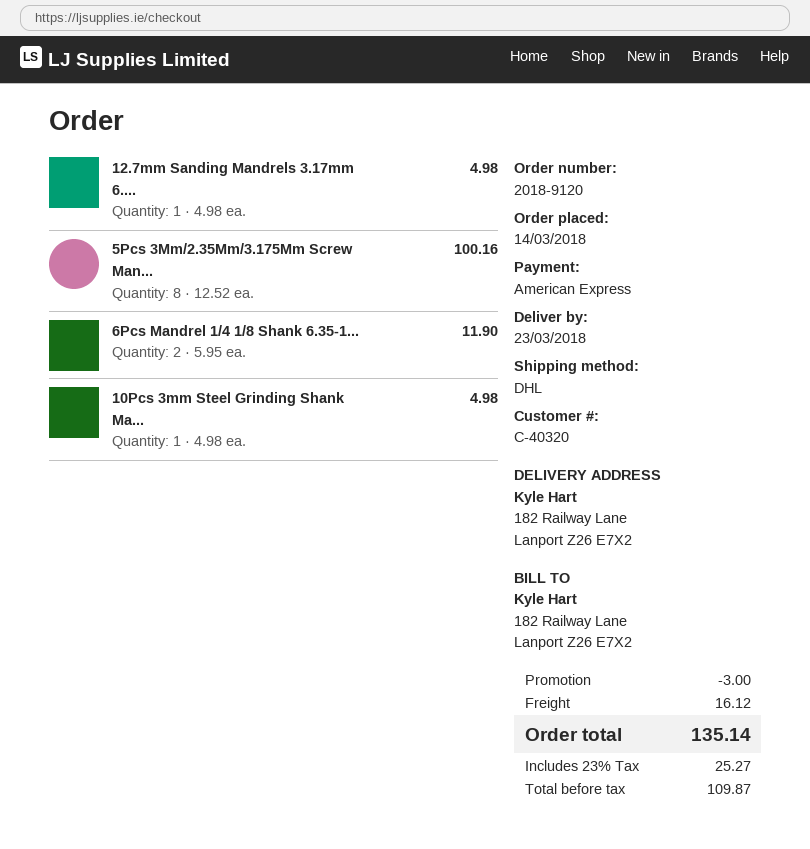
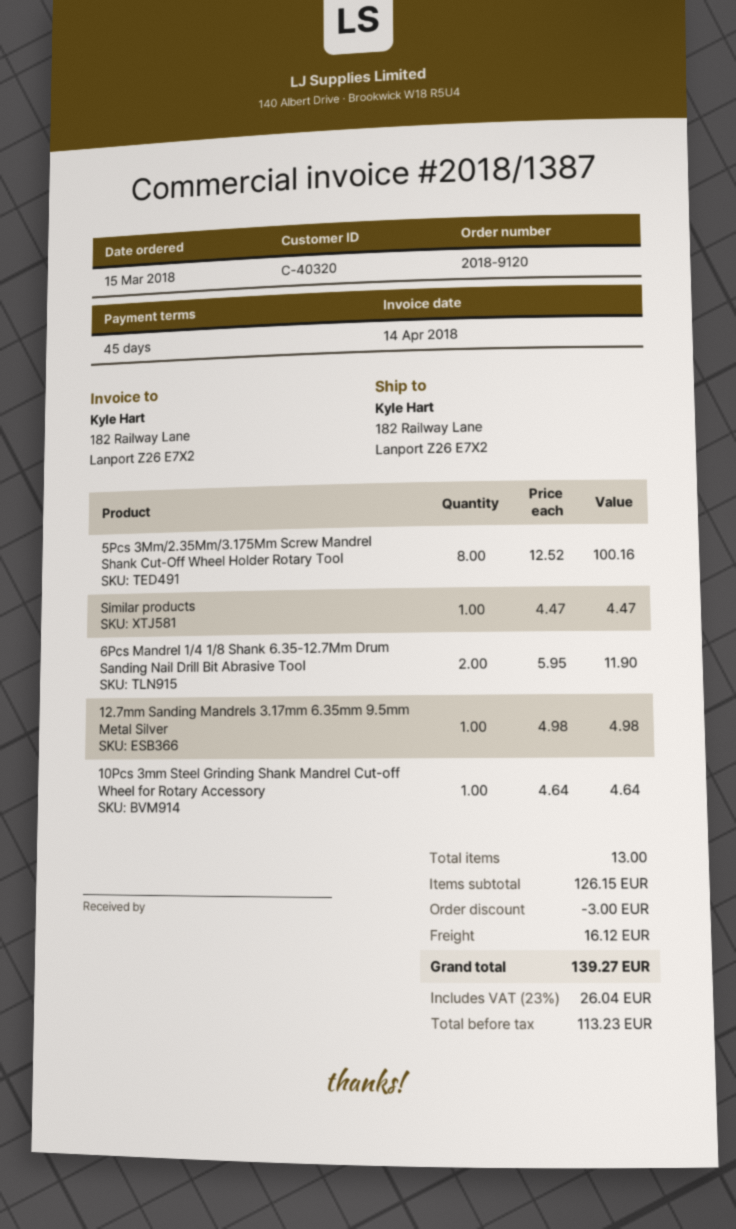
order date: 2018-03-14 -> 2018-03-15
10Pcs 3mm Steel Grinding Shank Ma...: 1 x 4.98 = 4.98 -> 1 x 4.64 = 4.64
Similar products: none -> 1 x 4.47 = 4.47
net: 109.87 -> 113.23
tax: 23% = 25.27 -> 23% = 26.04
total: 135.14 -> 139.27

